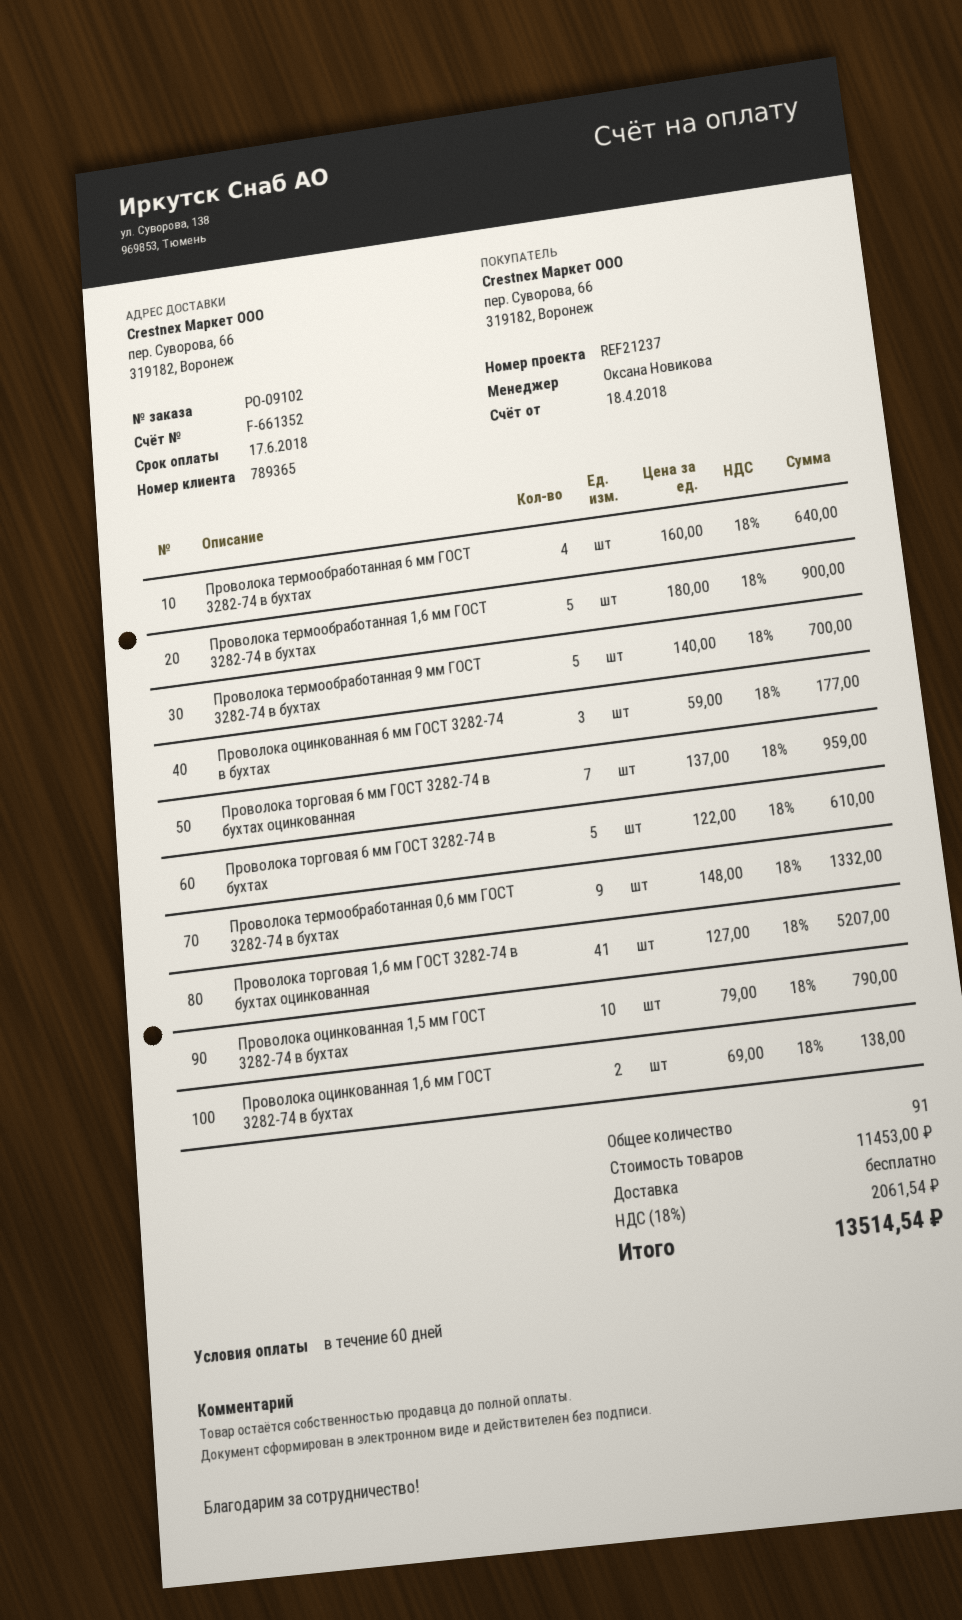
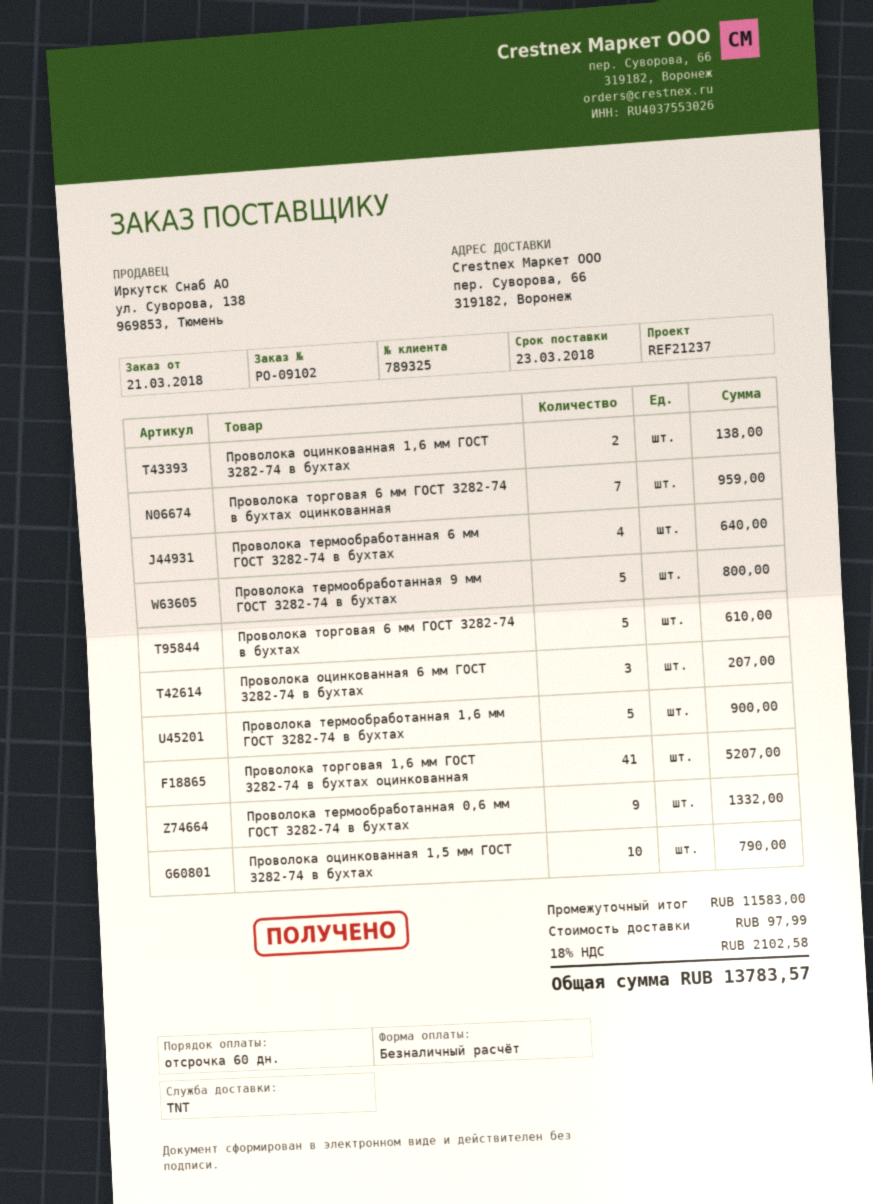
customer number: 789365 -> 789325
Проволока термообработанная 9 мм ГОСТ 3282-74 в бухтах: 5 for 700.00 -> 5 for 800.00
Проволока оцинкованная 6 мм ГОСТ 3282-74 в бухтах: 3 for 177.00 -> 3 for 207.00
subtotal: 11453.00 -> 11583.00
shipping: 0.00 -> 97.99
tax: 18% = 2061.54 -> 18% = 2102.58
total: 13514.54 -> 13783.57

